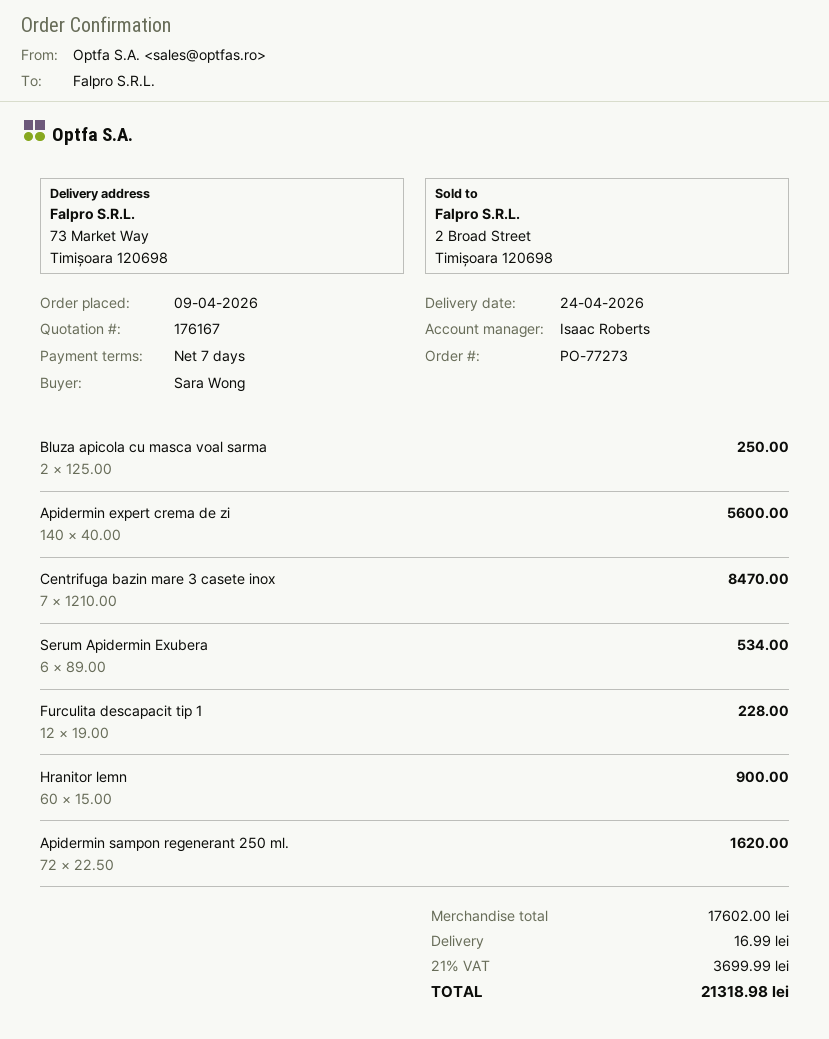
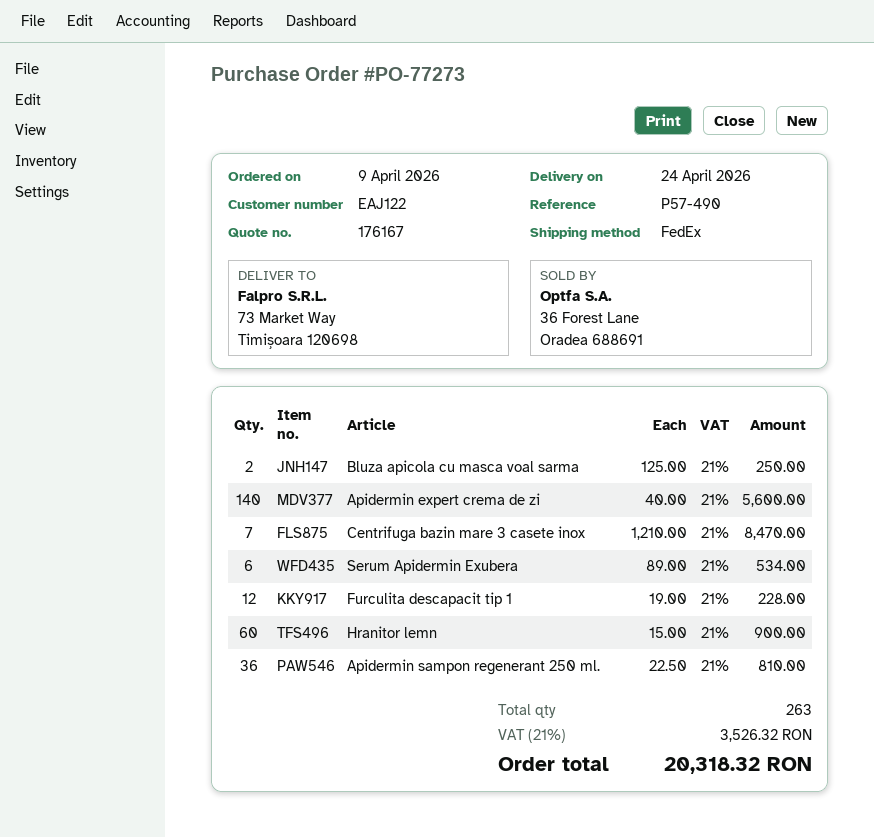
Apidermin sampon regenerant 250 ml.: 72 x 22.50 = 1620.00 -> 36 x 22.50 = 810.00
shipping: 16.99 -> none
tax: 21% = 3699.99 -> 21% = 3526.32
total: 21318.98 -> 20318.32

